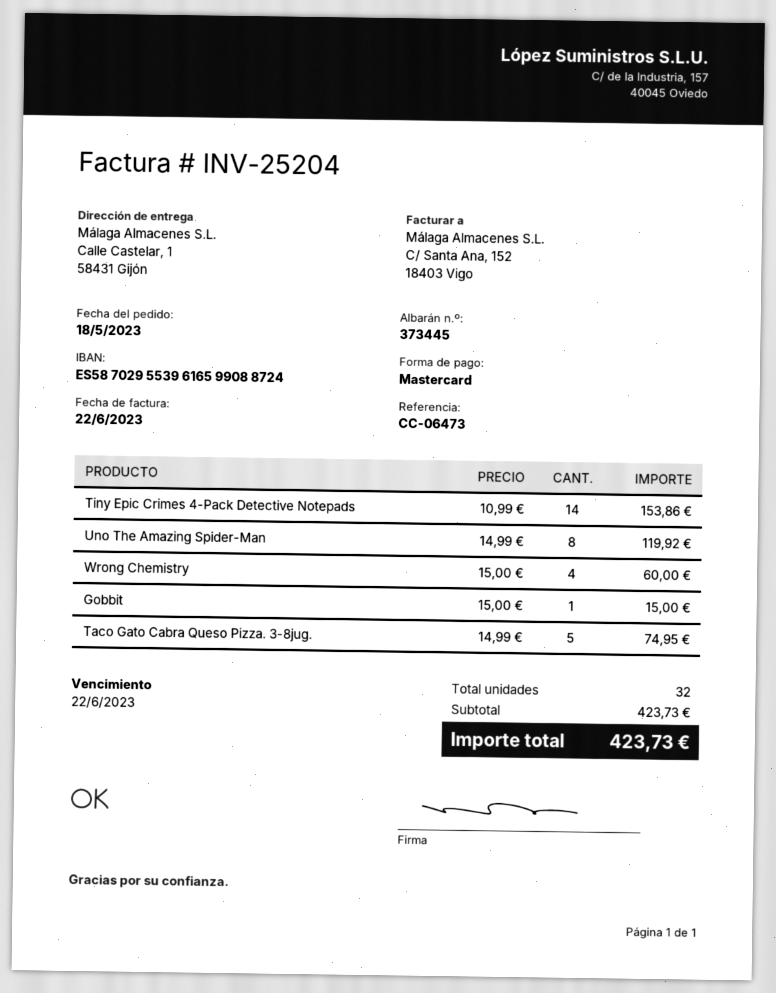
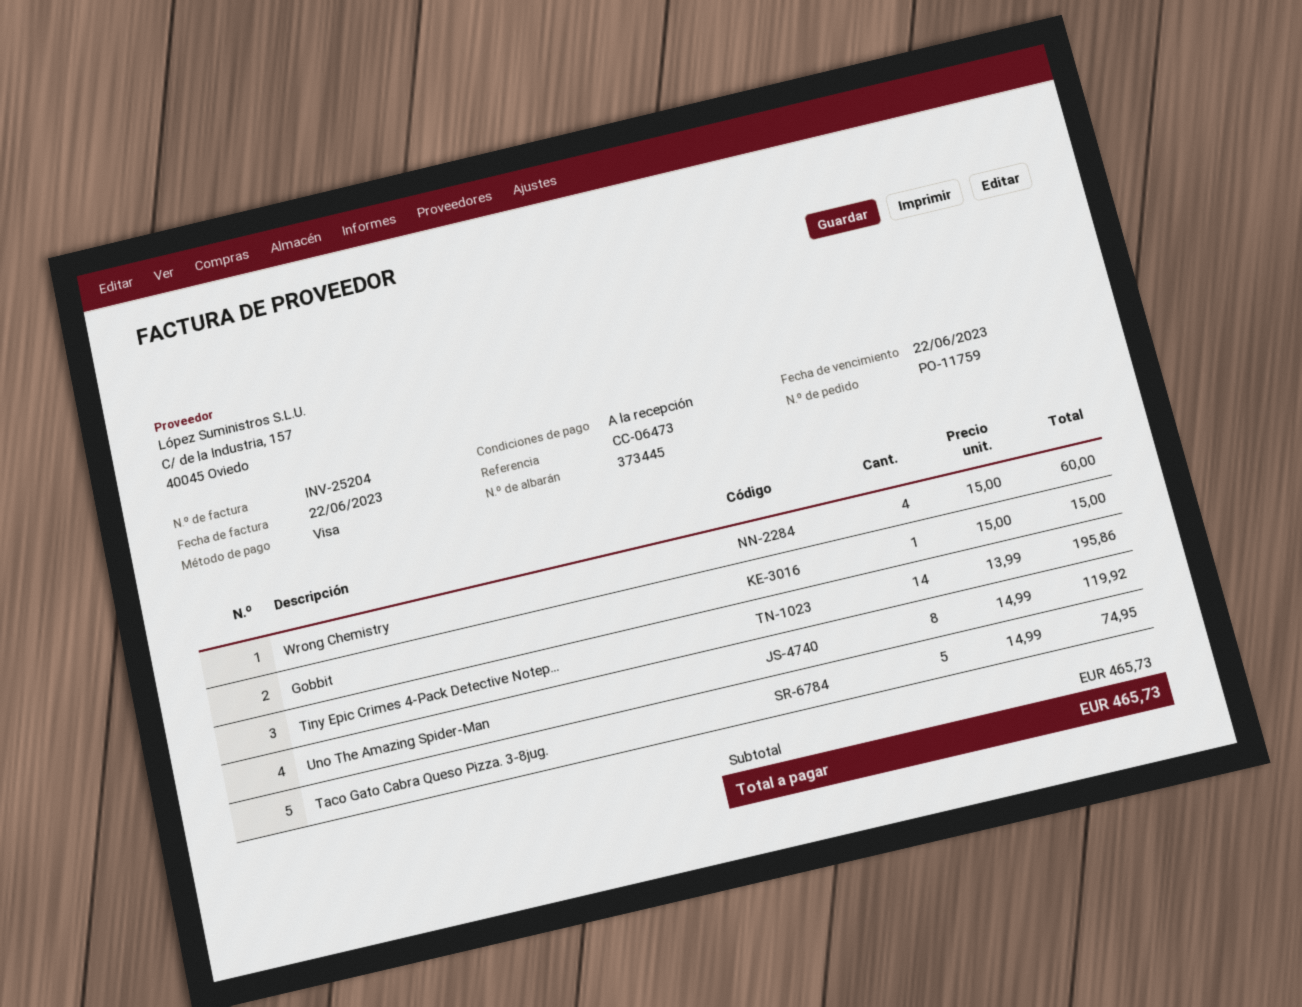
payment method: Mastercard -> Visa
Tiny Epic Crimes 4-Pack Detective Notepads: 14 x 10.99 = 153.86 -> 14 x 13.99 = 195.86
subtotal: 423.73 -> 465.73
total: 423.73 -> 465.73

